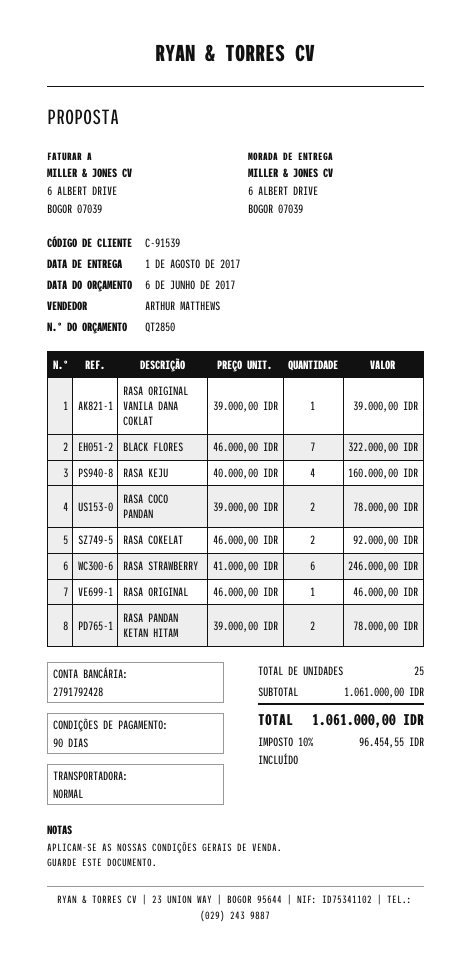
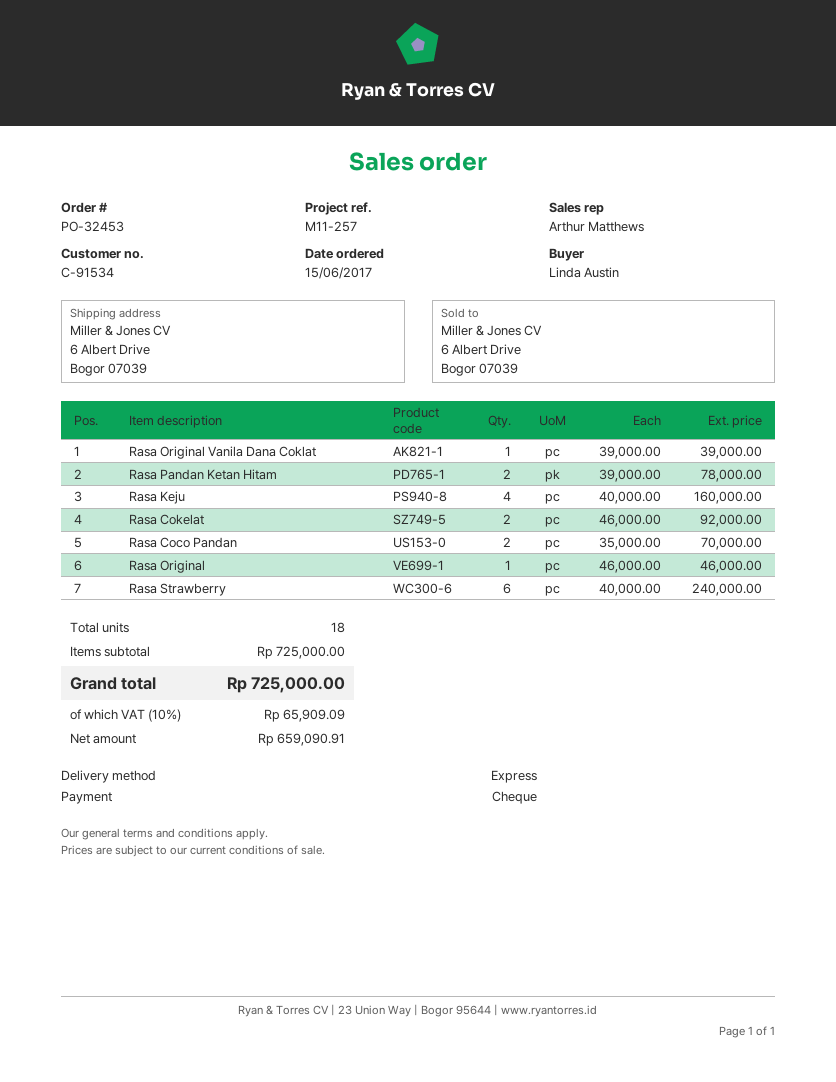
customer number: C-91539 -> C-91534
shipping method: standard -> express
BLACK FLORES: 7 x 46000.00 = 322000.00 -> none
RASA COCO PANDAN: 2 x 39000.00 = 78000.00 -> 2 x 35000.00 = 70000.00
RASA STRAWBERRY: 6 x 41000.00 = 246000.00 -> 6 x 40000.00 = 240000.00
total quantity: 25 -> 18
subtotal: 1061000.00 -> 725000.00
tax: 10% = 96454.55 -> 10% = 65909.09
total: 1061000.00 -> 725000.00

